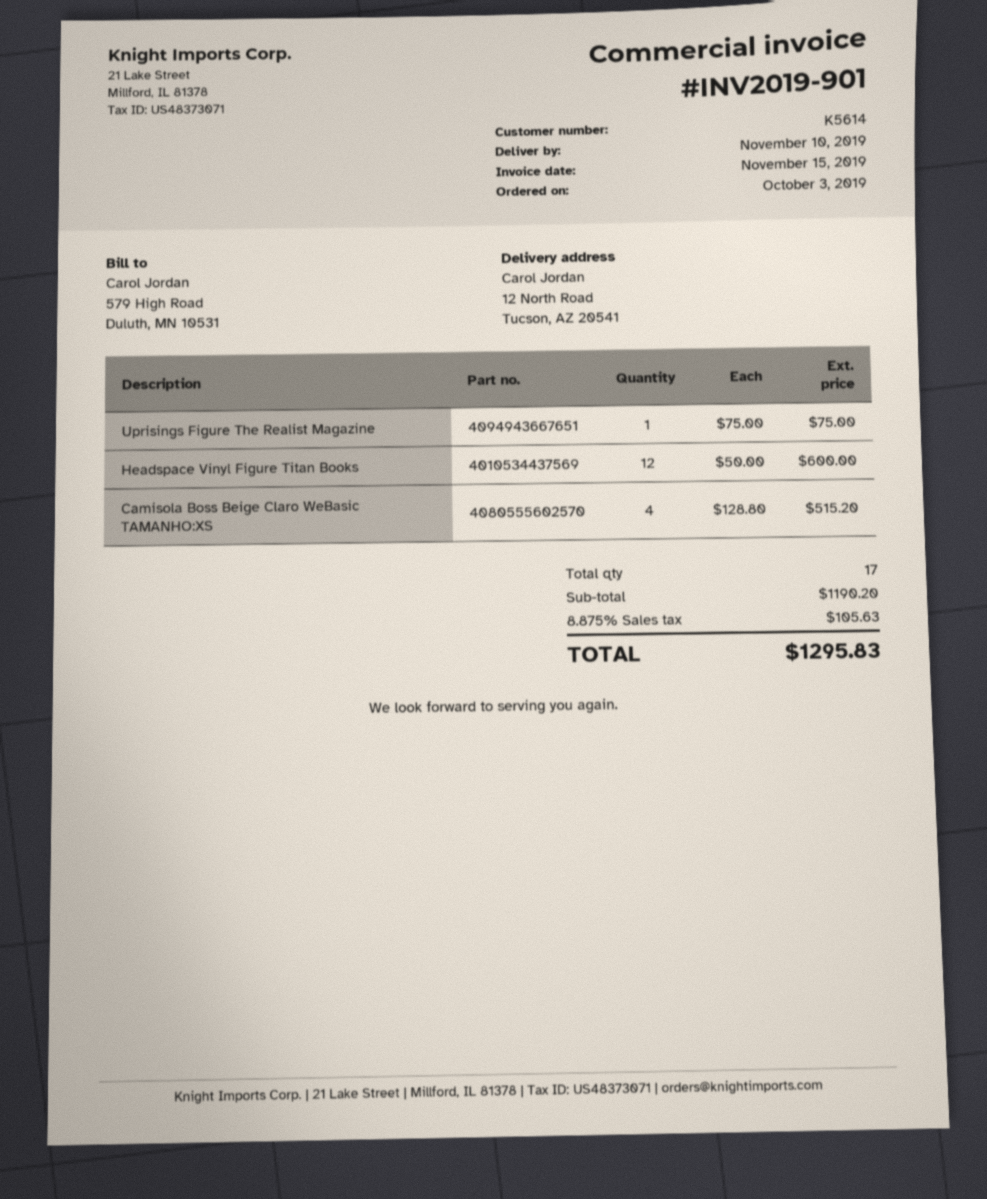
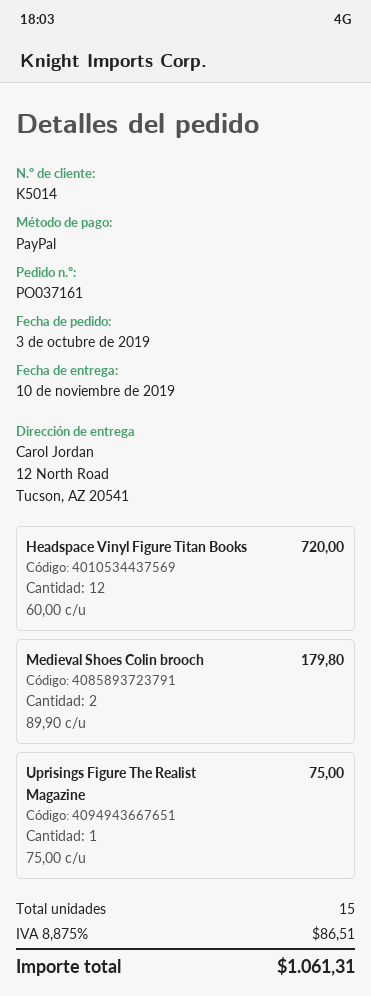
customer number: K5614 -> K5014
Headspace Vinyl Figure Titan Books: 12 x 50.00 = 600.00 -> 12 x 60.00 = 720.00
Camisola Boss Beige Claro WeBasic TAMANHO:XS: 4 x 128.80 = 515.20 -> none
Medieval Shoes Colin brooch: none -> 2 x 89.90 = 179.80
total quantity: 17 -> 15
tax: 8.875% = 105.63 -> 8.875% = 86.51
total: 1295.83 -> 1061.31

